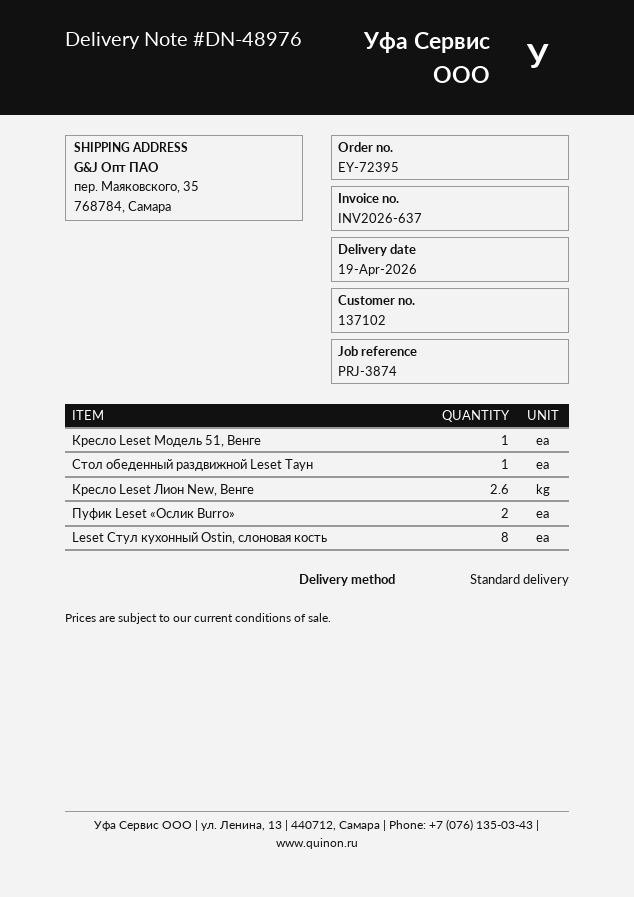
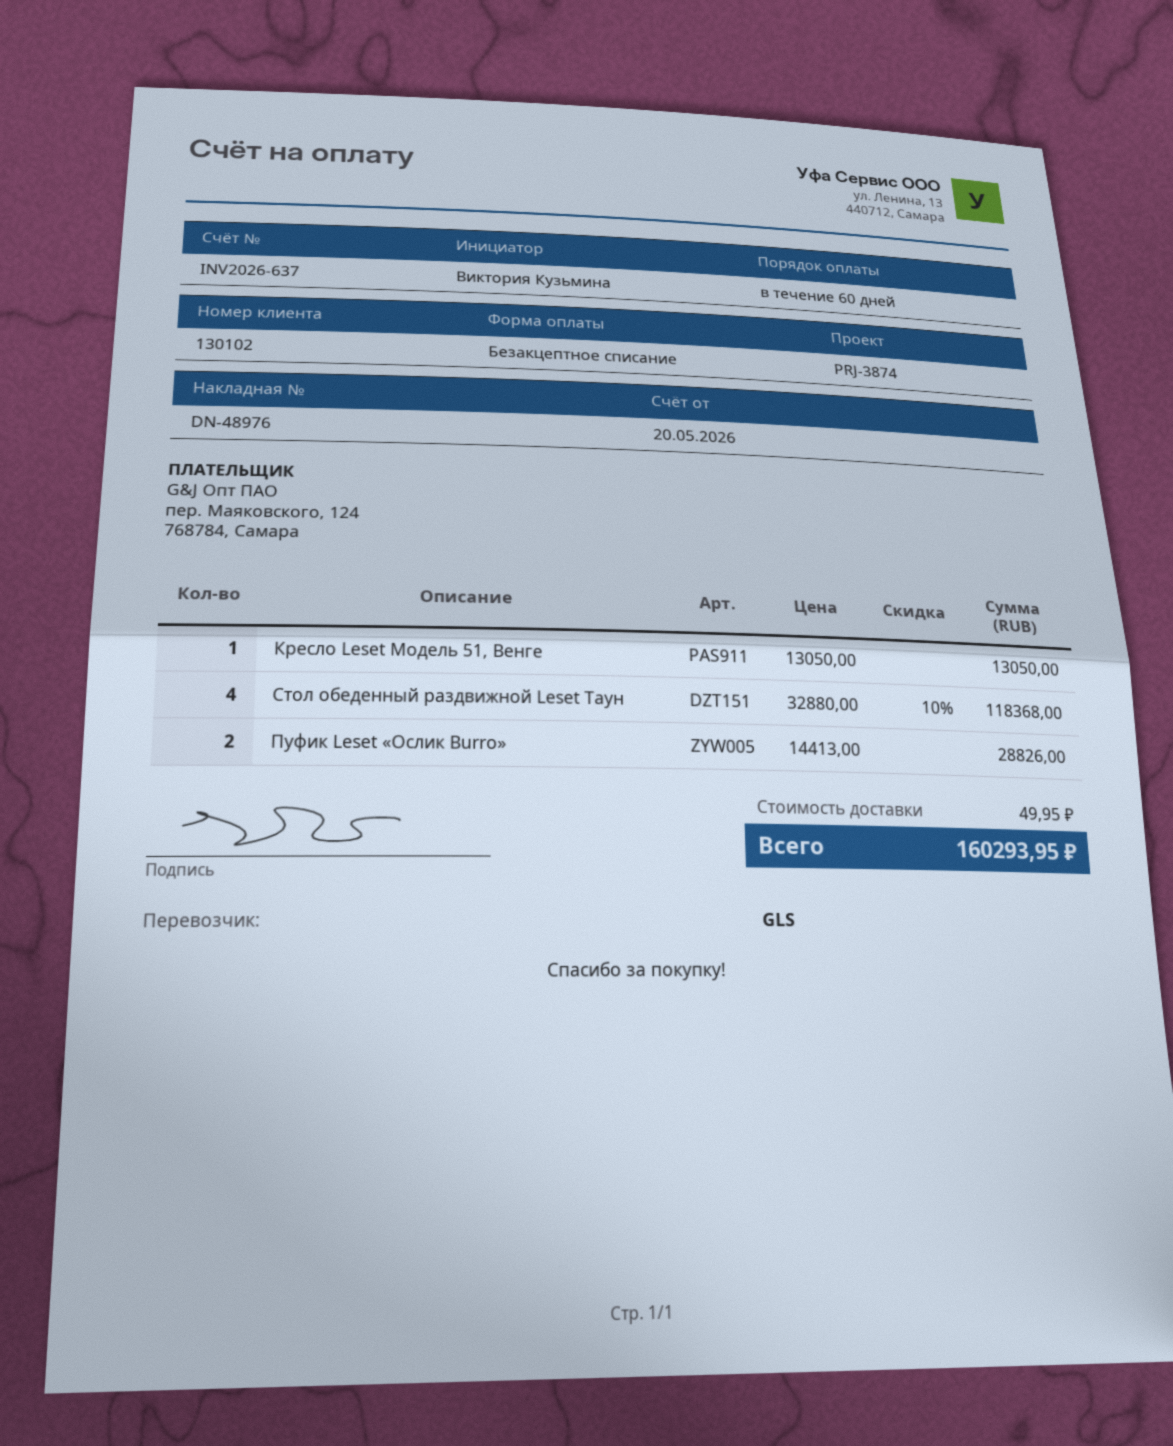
customer number: 137102 -> 130102
shipping method: standard -> GLS
Стол обеденный раздвижной Leset Таун: 1 -> 4
Кресло Leset Лион New, Венге: 2.6 -> none
Leset Стул кухонный Ostin, слоновая кость: 8 -> none

